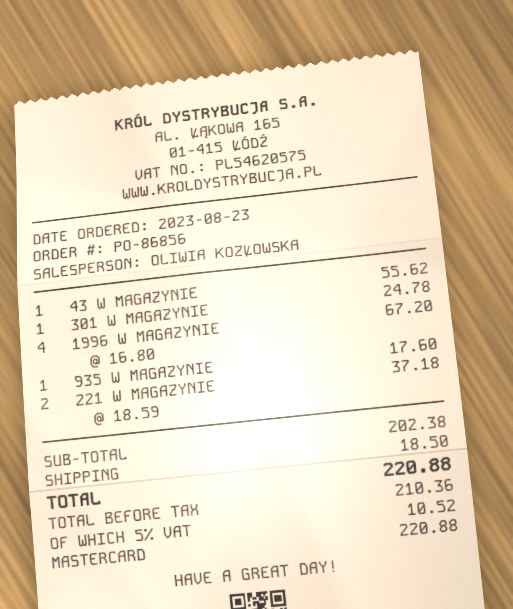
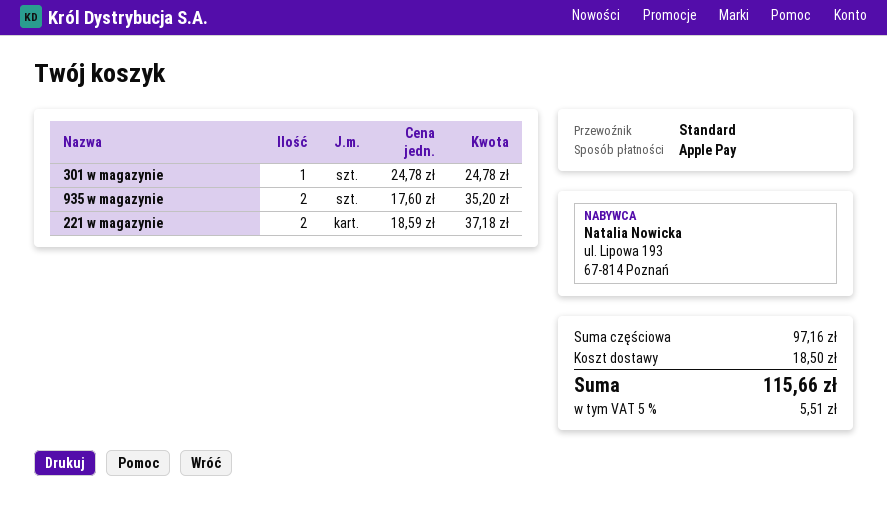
payment method: Mastercard -> Apple Pay
43 W MAGAZYNIE: 1 x 55.62 = 55.62 -> none
1996 W MAGAZYNIE: 4 x 16.80 = 67.20 -> none
935 W MAGAZYNIE: 1 x 17.60 = 17.60 -> 2 x 17.60 = 35.20
subtotal: 202.38 -> 97.16
tax: 5% = 10.52 -> 5% = 5.51
total: 220.88 -> 115.66

